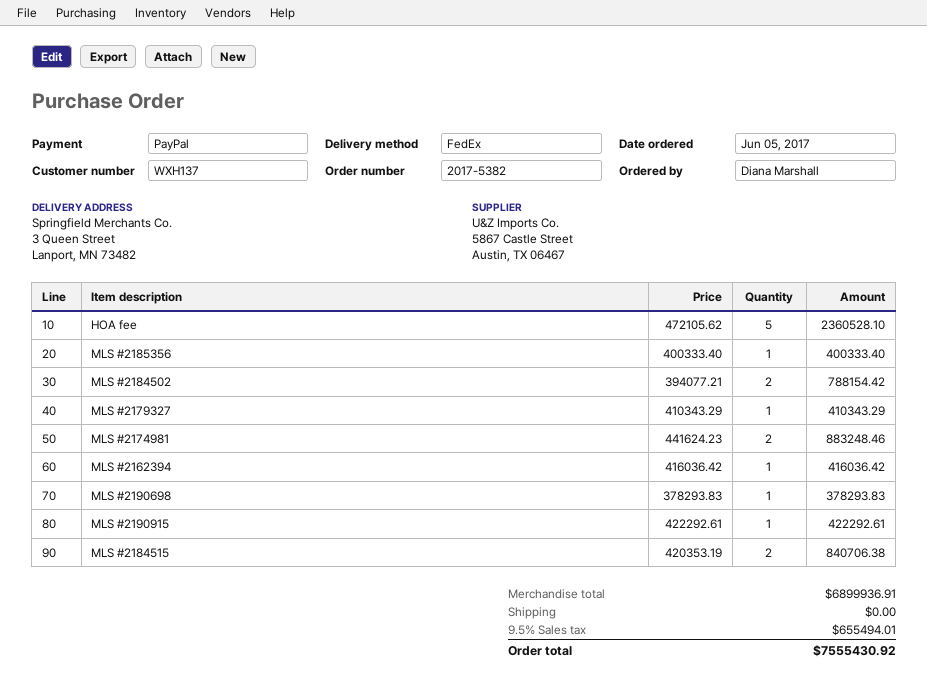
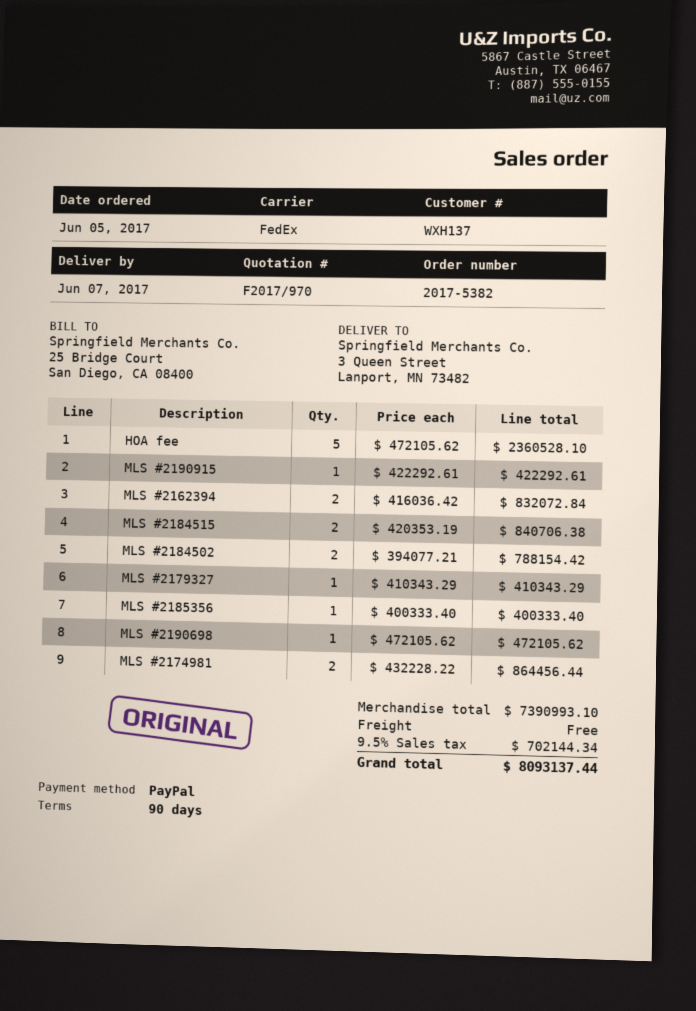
MLS #2174981: 2 x 441624.23 = 883248.46 -> 2 x 432228.22 = 864456.44
MLS #2162394: 1 x 416036.42 = 416036.42 -> 2 x 416036.42 = 832072.84
MLS #2190698: 1 x 378293.83 = 378293.83 -> 1 x 472105.62 = 472105.62
subtotal: 6899936.91 -> 7390993.10
tax: 9.5% = 655494.01 -> 9.5% = 702144.34
total: 7555430.92 -> 8093137.44

